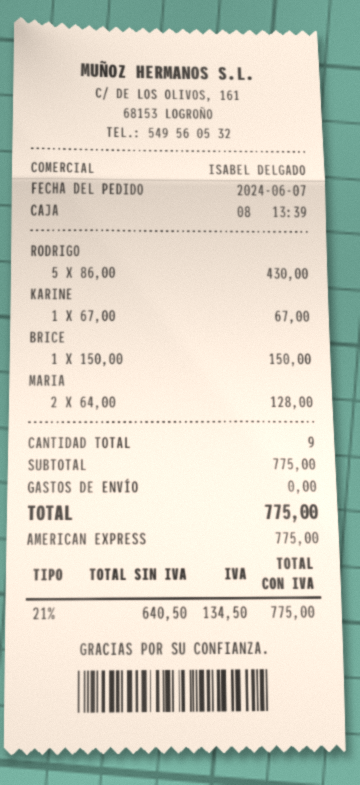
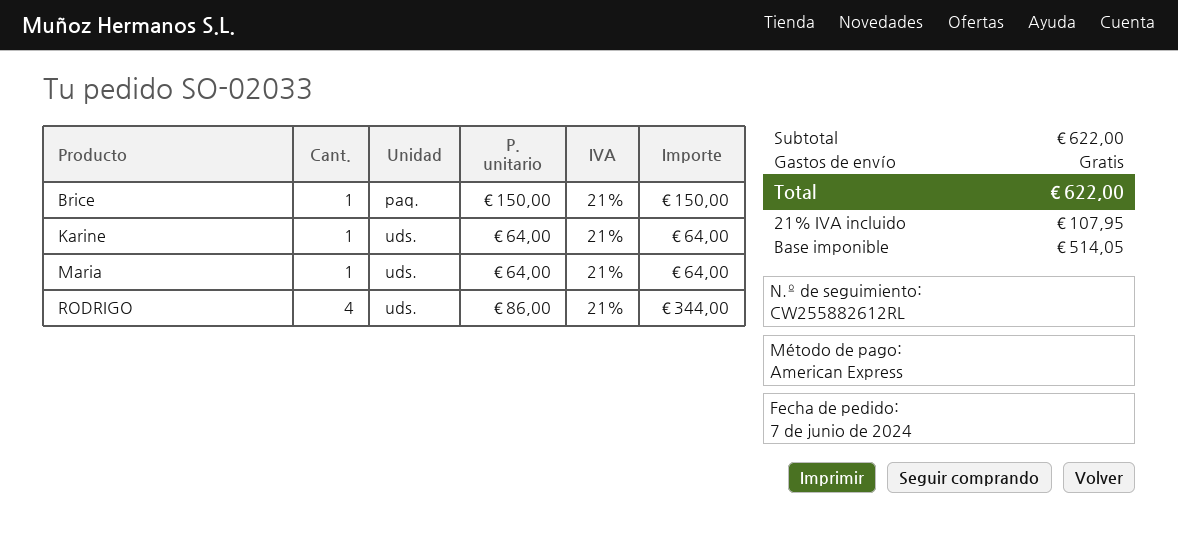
RODRIGO: 5 x 86.00 = 430.00 -> 4 x 86.00 = 344.00
KARINE: 1 x 67.00 = 67.00 -> 1 x 64.00 = 64.00
MARIA: 2 x 64.00 = 128.00 -> 1 x 64.00 = 64.00
subtotal: 775.00 -> 622.00
net: 640.50 -> 514.05
tax: 21% = 134.50 -> 21% = 107.95
total: 775.00 -> 622.00

